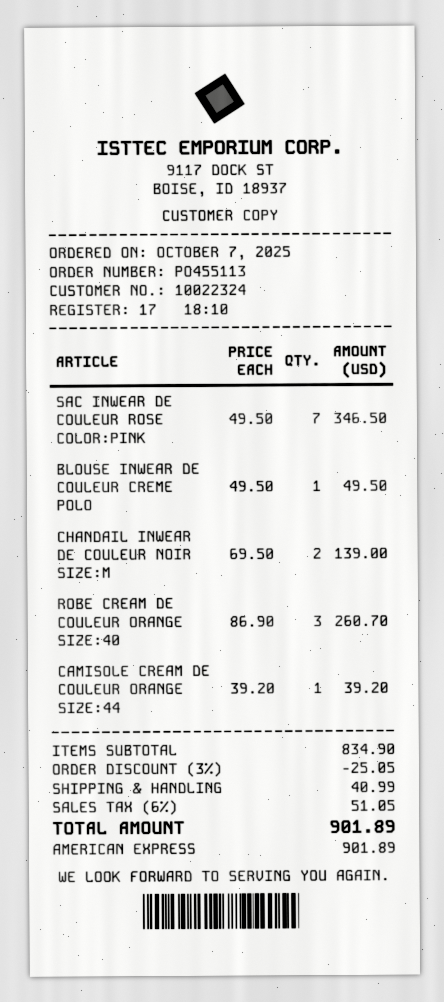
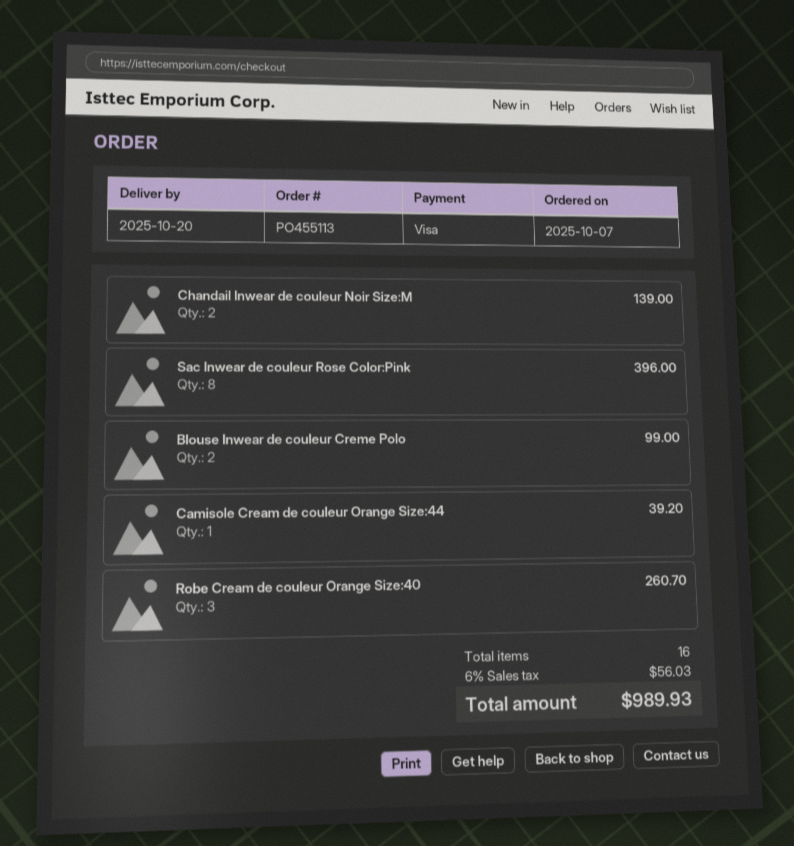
payment method: American Express -> Visa
SAC INWEAR DE COULEUR ROSE COLOR:PINK: 7 for 346.50 -> 8 for 396.00
BLOUSE INWEAR DE COULEUR CREME POLO: 1 for 49.50 -> 2 for 99.00
discount: 3% = 25.05 -> none
shipping: 40.99 -> none
tax: 6% = 51.05 -> 6% = 56.03
total: 901.89 -> 989.93

